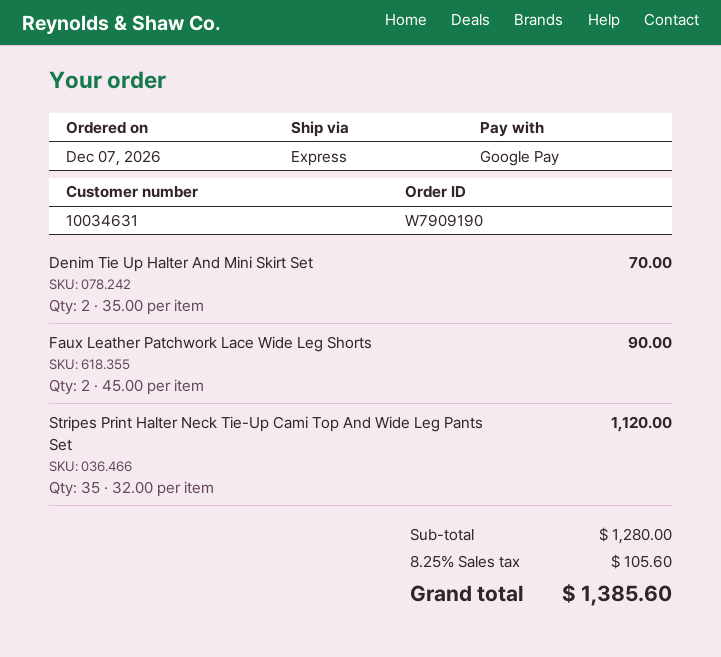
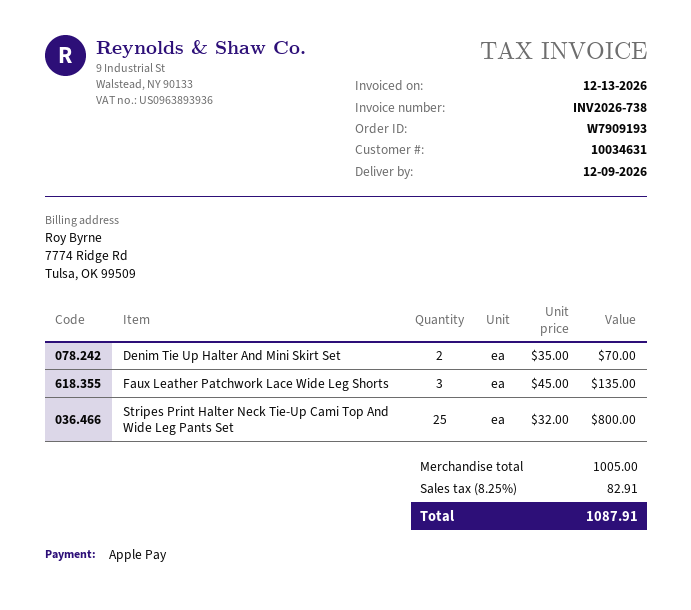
order number: W7909190 -> W7909193
payment method: Google Pay -> Apple Pay
Faux Leather Patchwork Lace Wide Leg Shorts: 2 x 45.00 = 90.00 -> 3 x 45.00 = 135.00
Stripes Print Halter Neck Tie-Up Cami Top And Wide Leg Pants Set: 35 x 32.00 = 1120.00 -> 25 x 32.00 = 800.00
subtotal: 1280.00 -> 1005.00
tax: 8.25% = 105.60 -> 8.25% = 82.91
total: 1385.60 -> 1087.91

